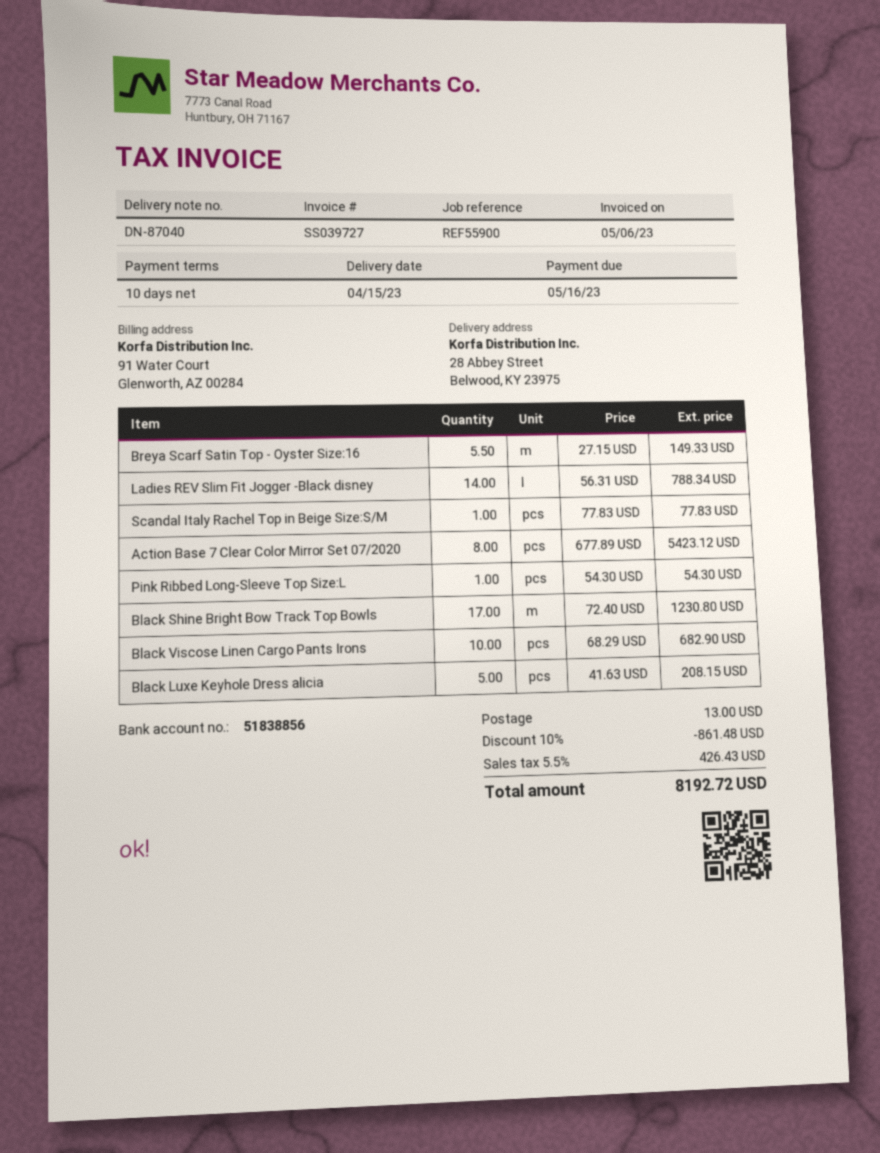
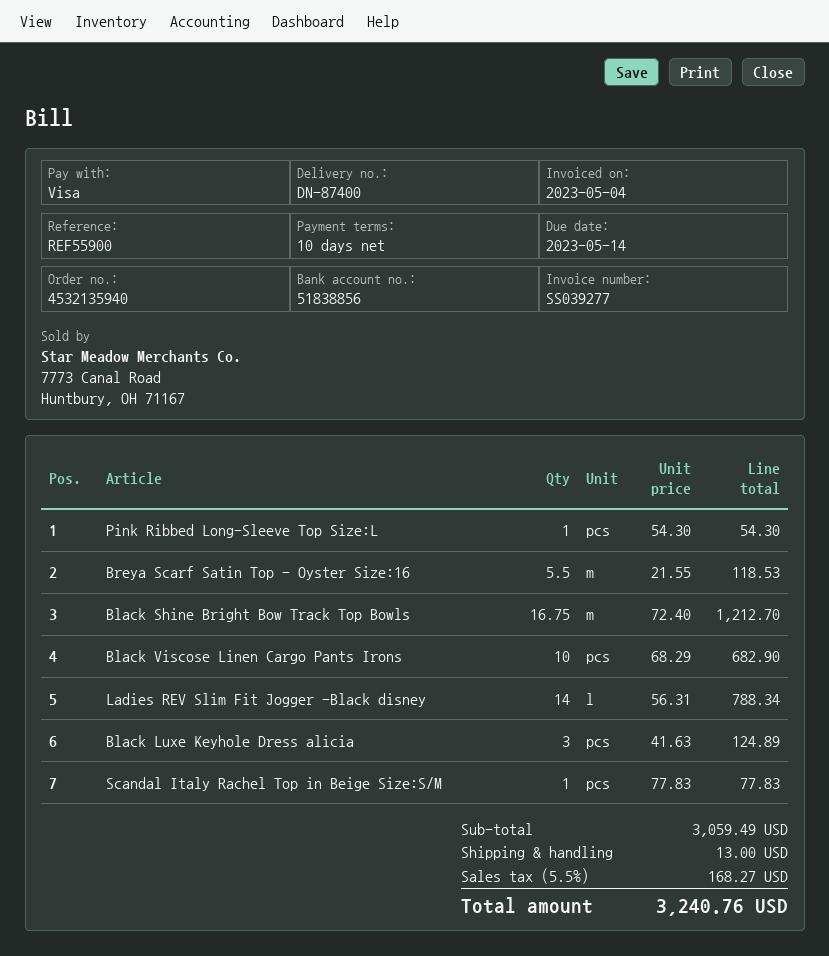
delivery note number: DN-87040 -> DN-87400
invoice number: SS039727 -> SS039277
invoice date: 2023-05-06 -> 2023-05-04
due date: 2023-05-16 -> 2023-05-14
Breya Scarf Satin Top - Oyster Size:16: 5.5 x 27.15 = 149.33 -> 5.5 x 21.55 = 118.53
Action Base 7 Clear Color Mirror Set 07/2020: 8 x 677.89 = 5423.12 -> none
Black Shine Bright Bow Track Top Bowls: 17 x 72.40 = 1230.80 -> 16.75 x 72.40 = 1212.70
Black Luxe Keyhole Dress alicia: 5 x 41.63 = 208.15 -> 3 x 41.63 = 124.89
discount: 10% = 861.48 -> none
tax: 5.5% = 426.43 -> 5.5% = 168.27
total: 8192.72 -> 3240.76

